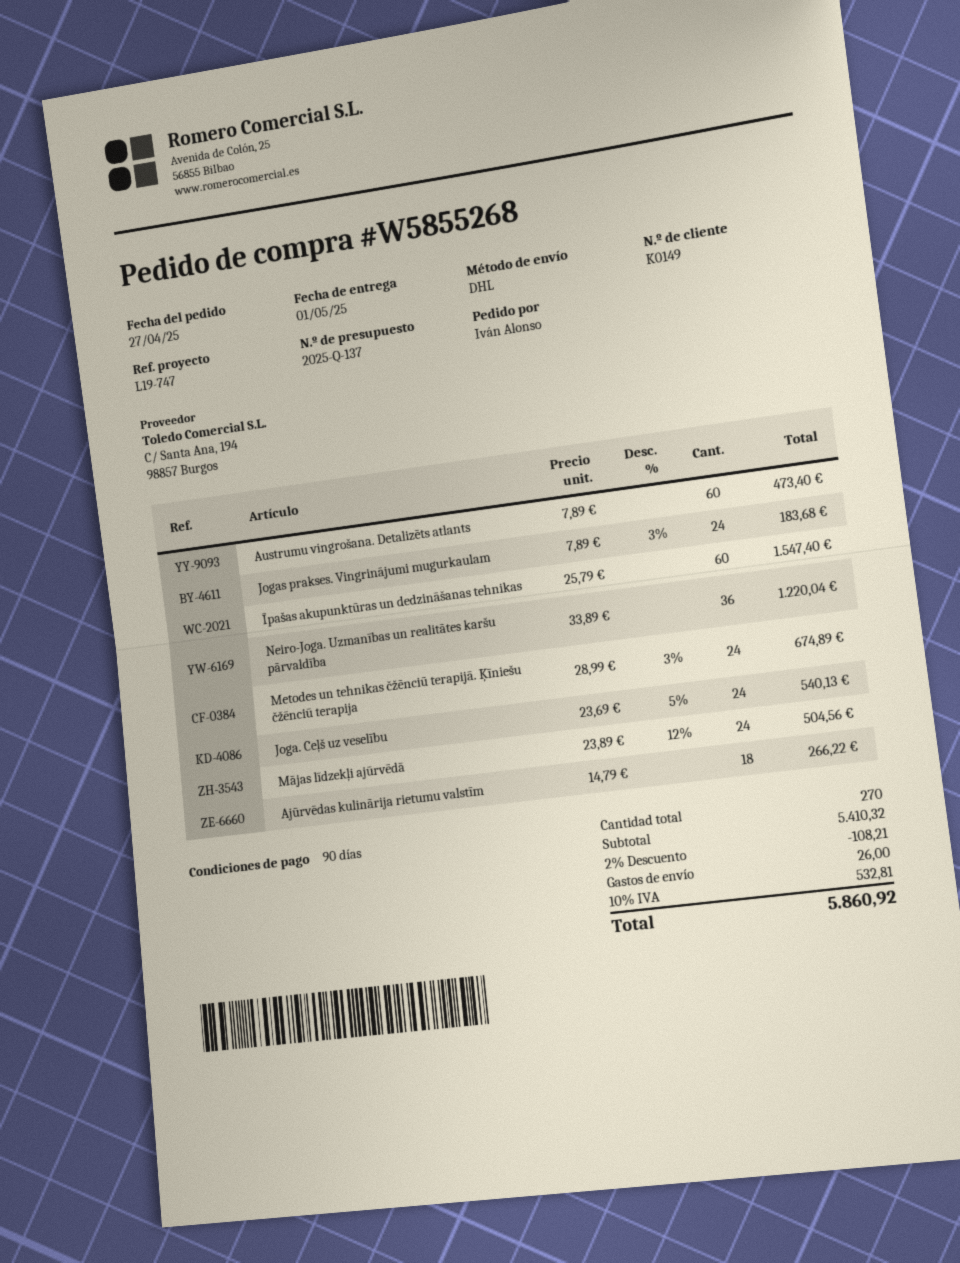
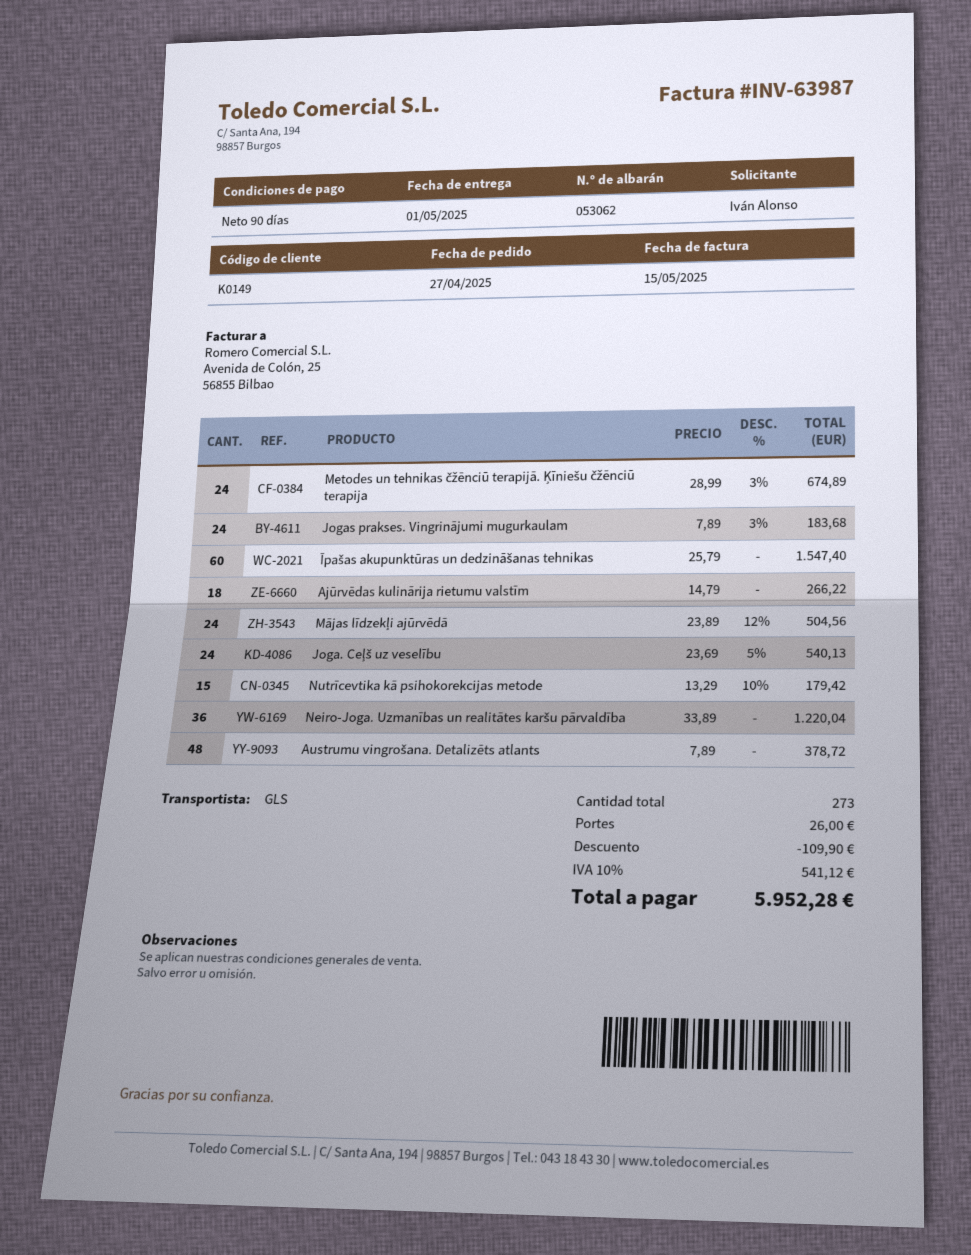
shipping method: DHL -> GLS
Austrumu vingrošana. Detalizēts atlants: 60 x 7.89 = 473.40 -> 48 x 7.89 = 378.72
Nutrīcevtika kā psihokorekcijas metode: none -> 15 x 13.29 - 10% = 179.42
total quantity: 270 -> 273
discount: 108.21 -> 109.90
tax: 10% = 532.81 -> 10% = 541.12
total: 5860.92 -> 5952.28

